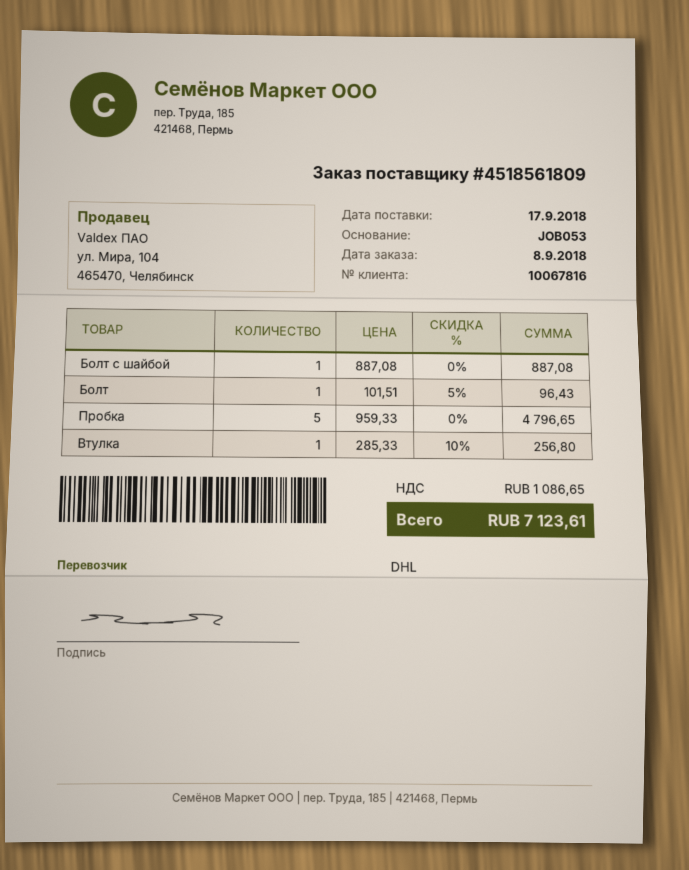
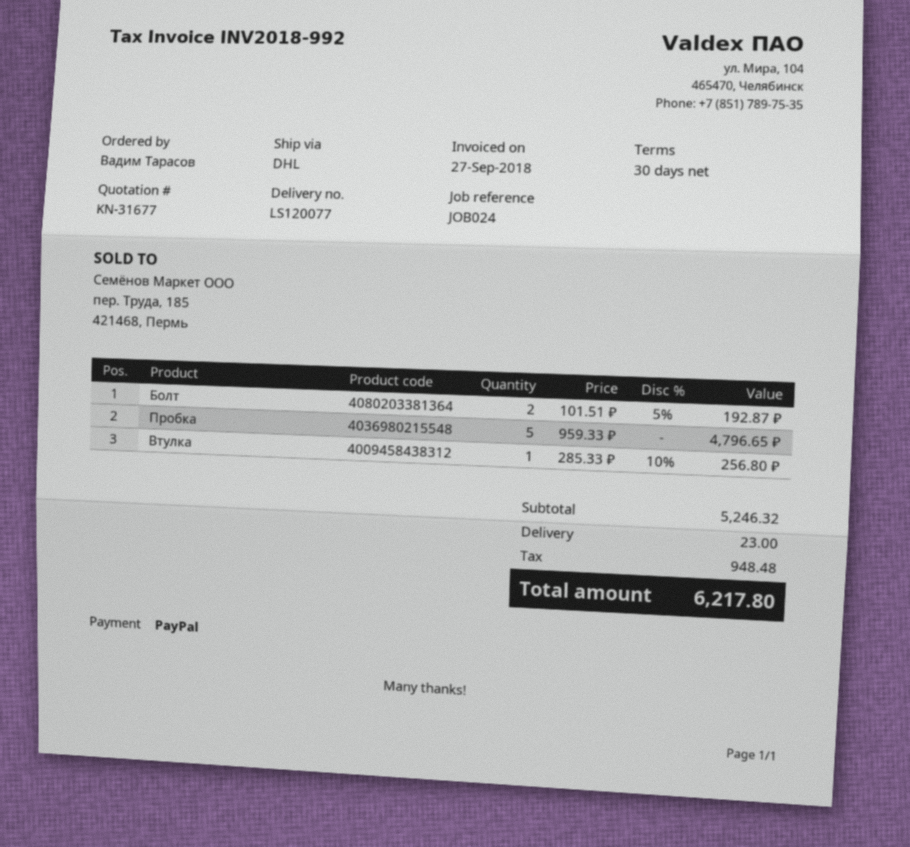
reference: JOB053 -> JOB024
Болт с шайбой: 1 x 887.08 = 887.08 -> none
Болт: 1 x 101.51 - 5% = 96.43 -> 2 x 101.51 - 5% = 192.87
shipping: none -> 23.00
tax: 1086.65 -> 948.48
total: 7123.61 -> 6217.80

